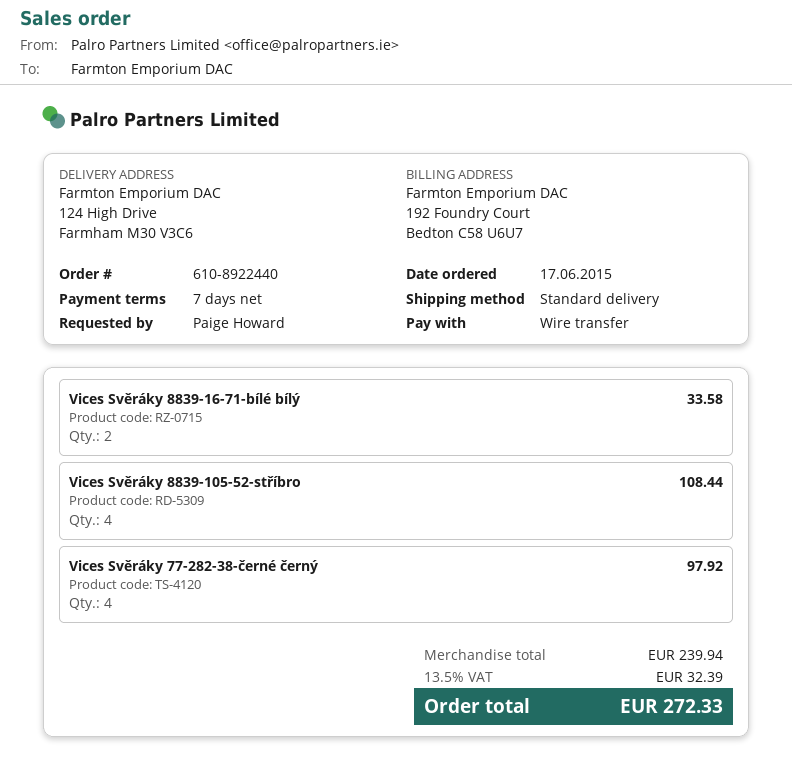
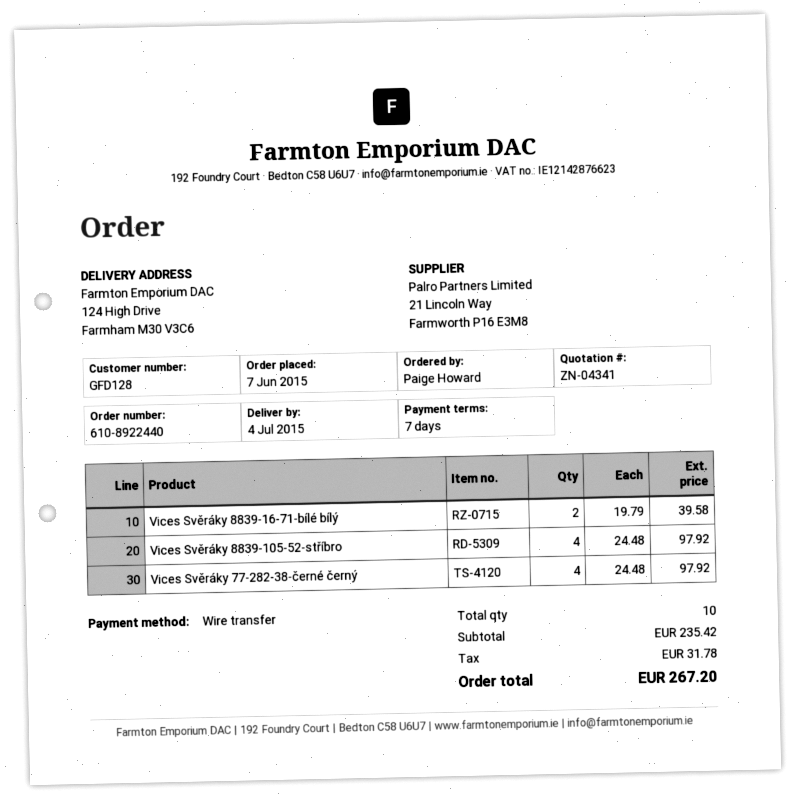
order date: 2015-06-17 -> 2015-06-07
Vices Svěráky 8839-16-71-bílé bílý: 2 for 33.58 -> 2 for 39.58
Vices Svěráky 8839-105-52-stříbro: 4 for 108.44 -> 4 for 97.92
subtotal: 239.94 -> 235.42
tax: 32.39 -> 31.78
total: 272.33 -> 267.20

